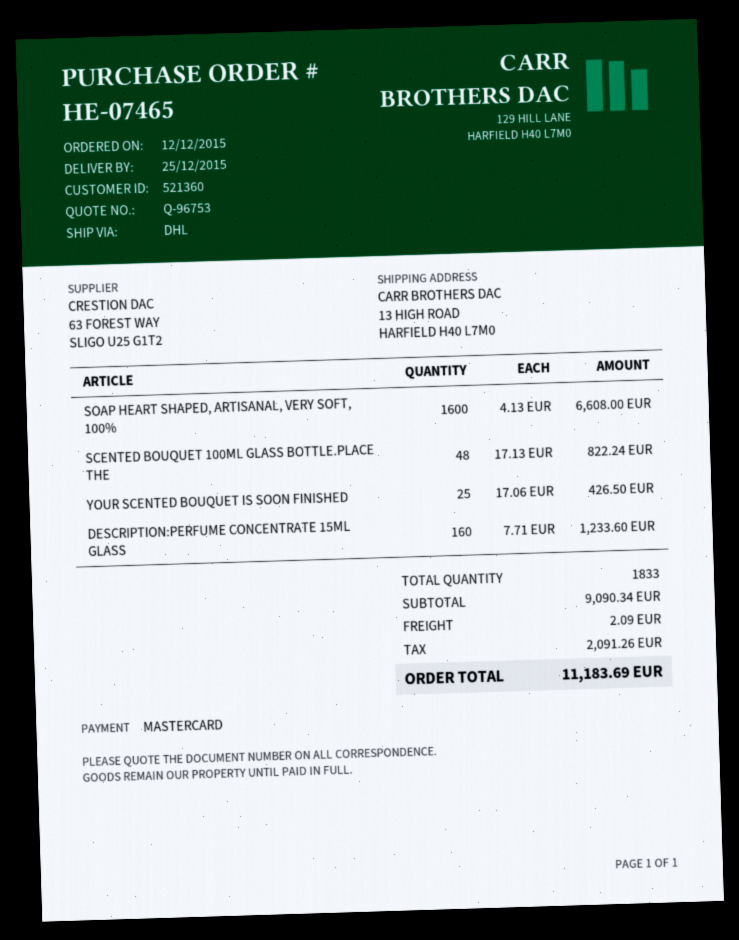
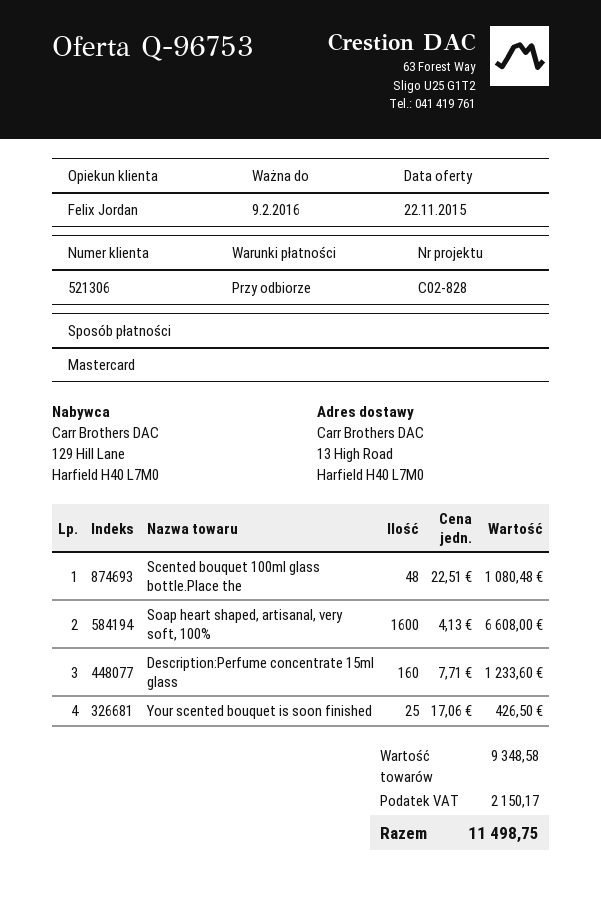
customer number: 521360 -> 521306
SCENTED BOUQUET 100ML GLASS BOTTLE.PLACE THE: 48 x 17.13 = 822.24 -> 48 x 22.51 = 1080.48
subtotal: 9090.34 -> 9348.58
shipping: 2.09 -> none
tax: 2091.26 -> 2150.17
total: 11183.69 -> 11498.75

